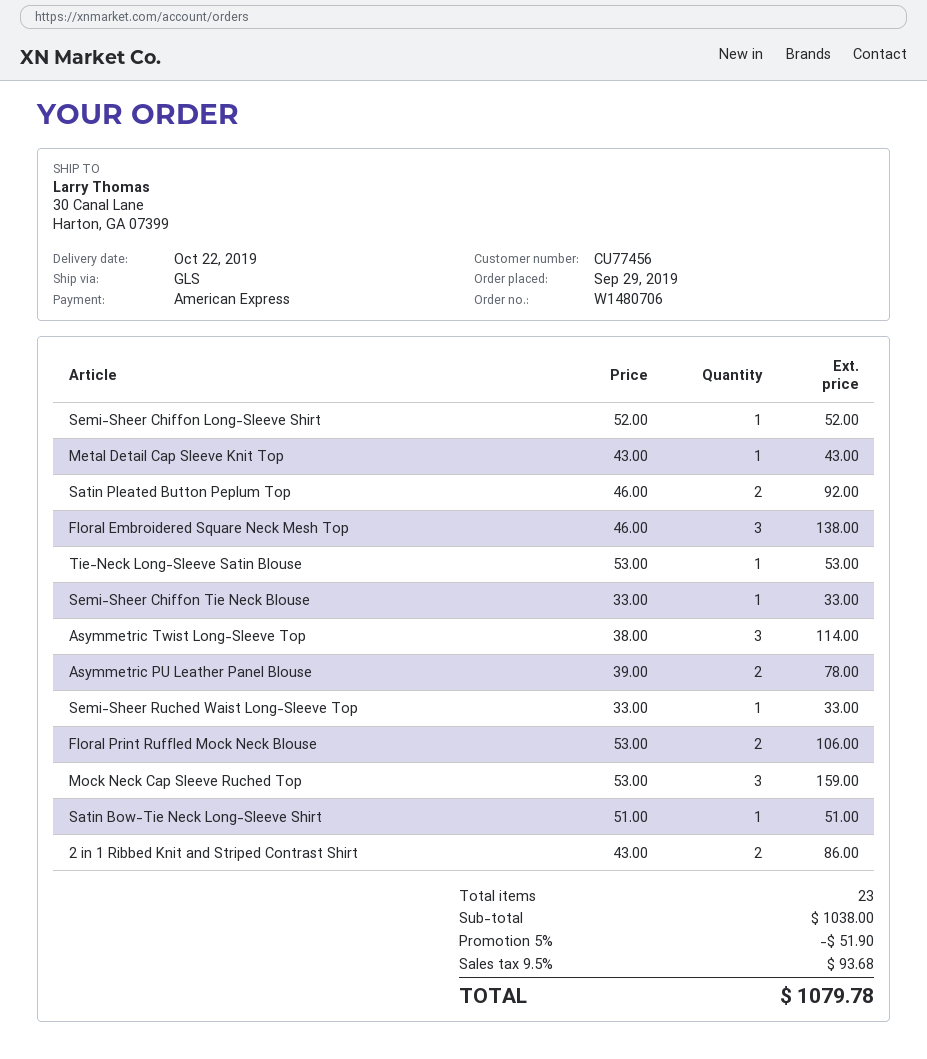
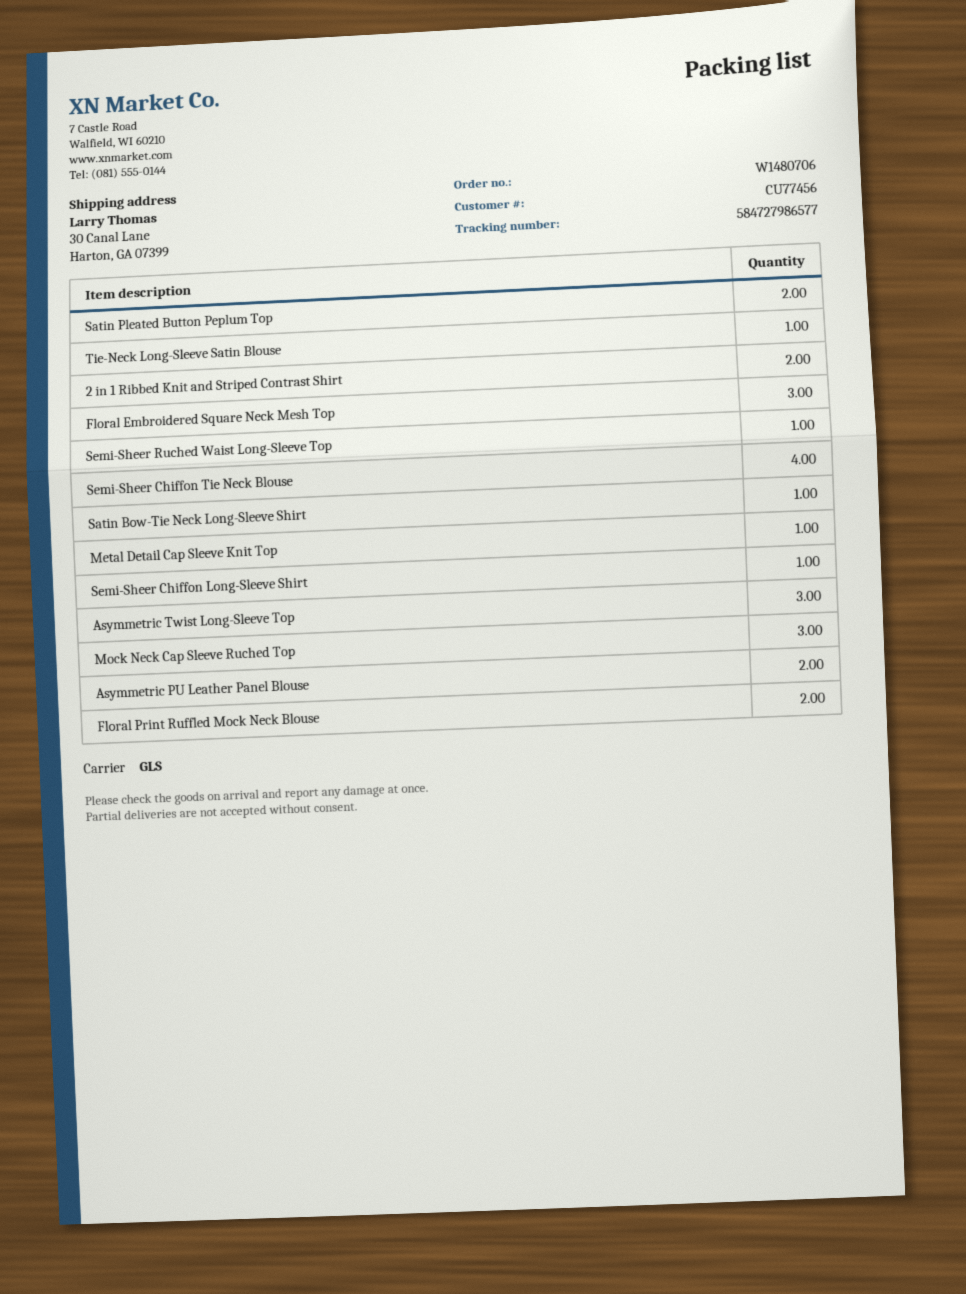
Semi-Sheer Chiffon Tie Neck Blouse: 1 -> 4

